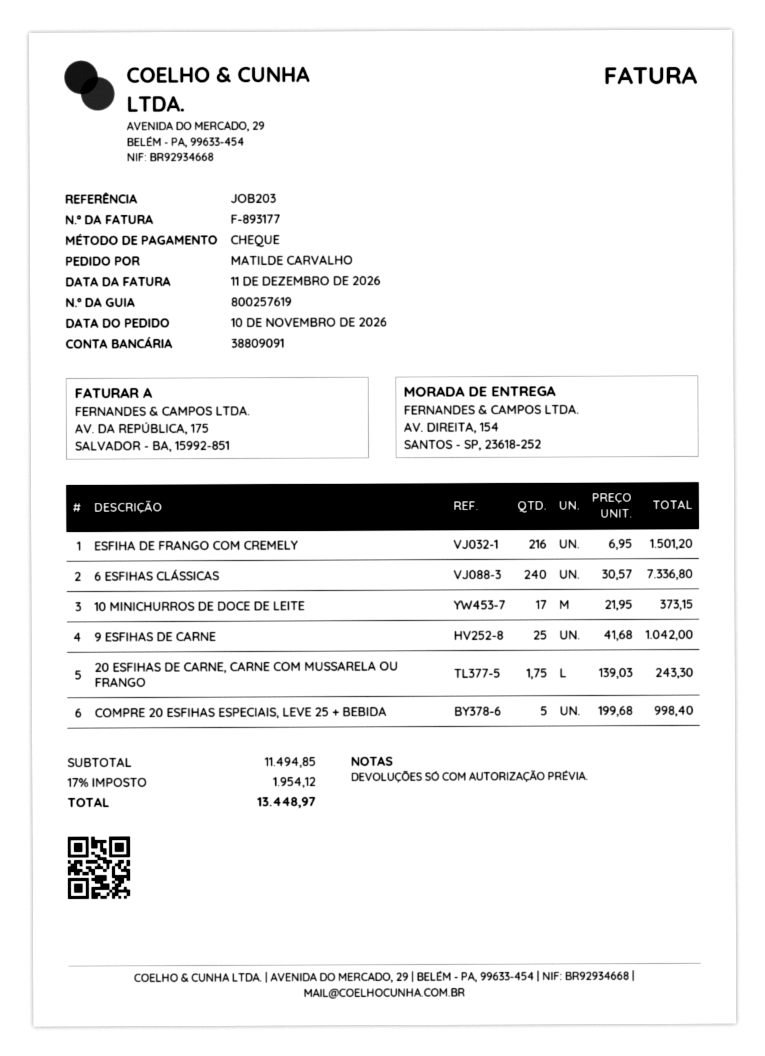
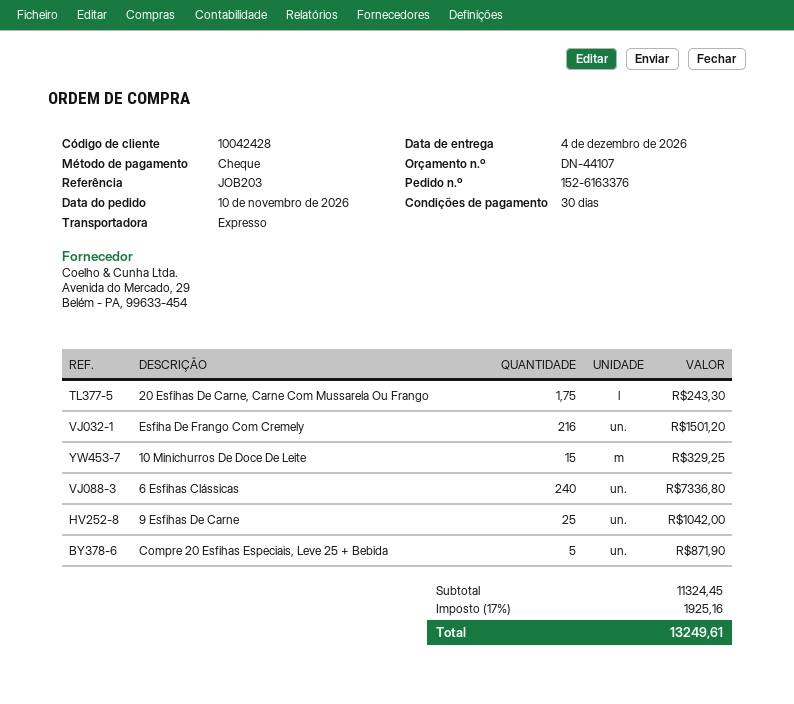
10 MINICHURROS DE DOCE DE LEITE: 17 for 373.15 -> 15 for 329.25
COMPRE 20 ESFIHAS ESPECIAIS, LEVE 25 + BEBIDA: 5 for 998.40 -> 5 for 871.90
subtotal: 11494.85 -> 11324.45
tax: 17% = 1954.12 -> 17% = 1925.16
total: 13448.97 -> 13249.61

